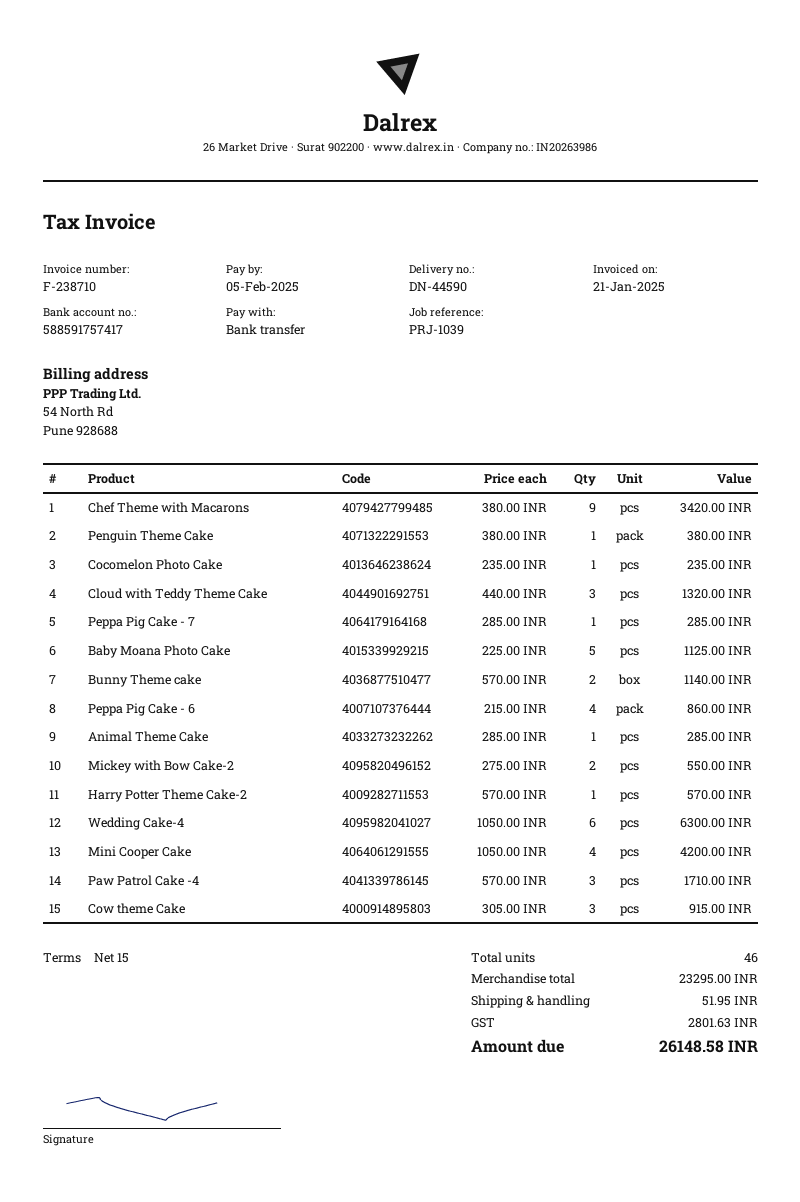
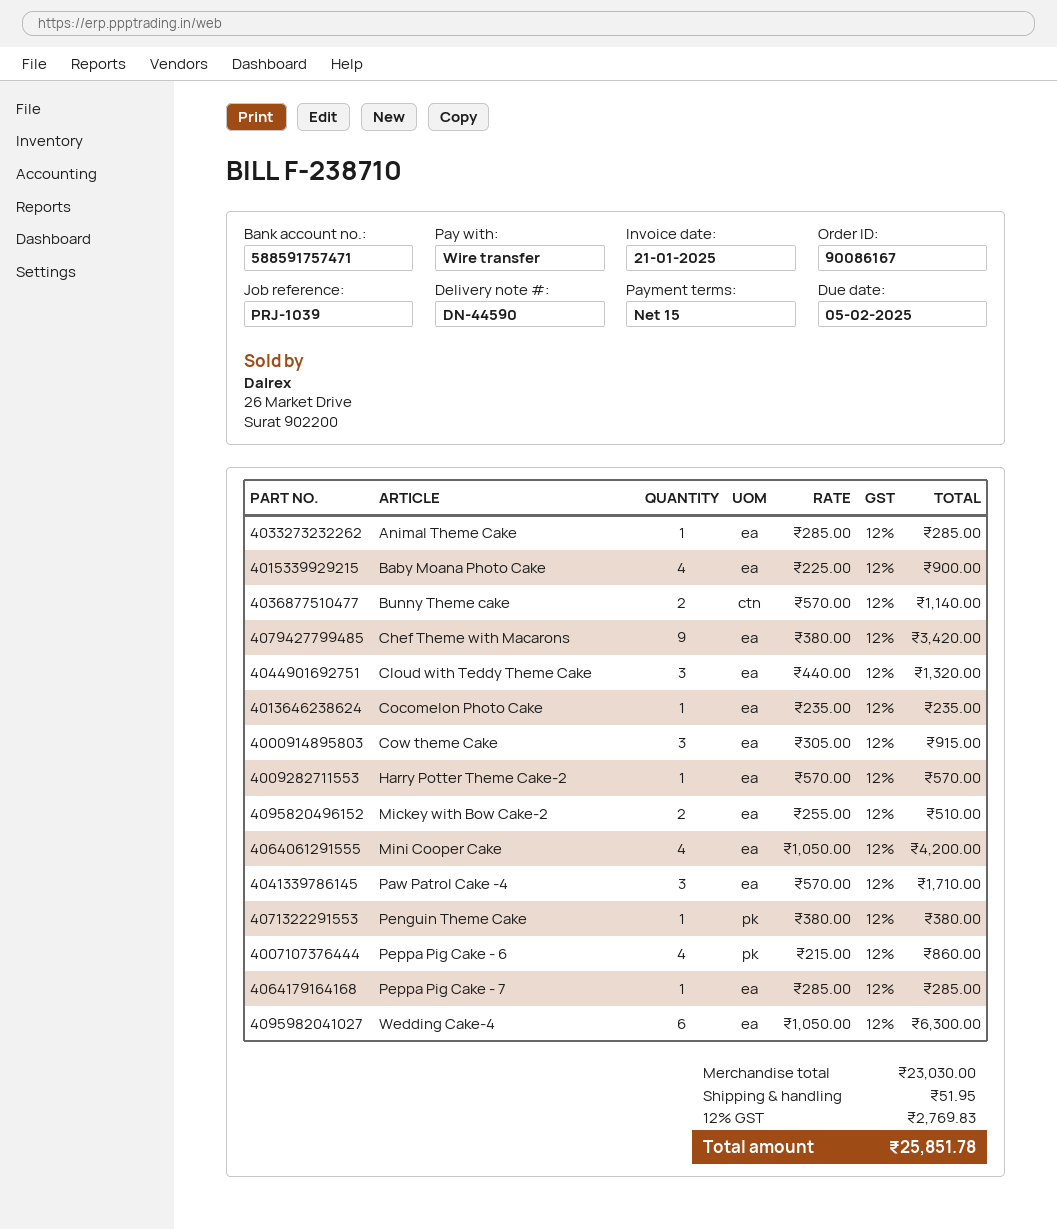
bank account: 588591757417 -> 588591757471
Baby Moana Photo Cake: 5 x 225.00 = 1125.00 -> 4 x 225.00 = 900.00
Mickey with Bow Cake-2: 2 x 275.00 = 550.00 -> 2 x 255.00 = 510.00
subtotal: 23295.00 -> 23030.00
tax: 2801.63 -> 2769.83
total: 26148.58 -> 25851.78

